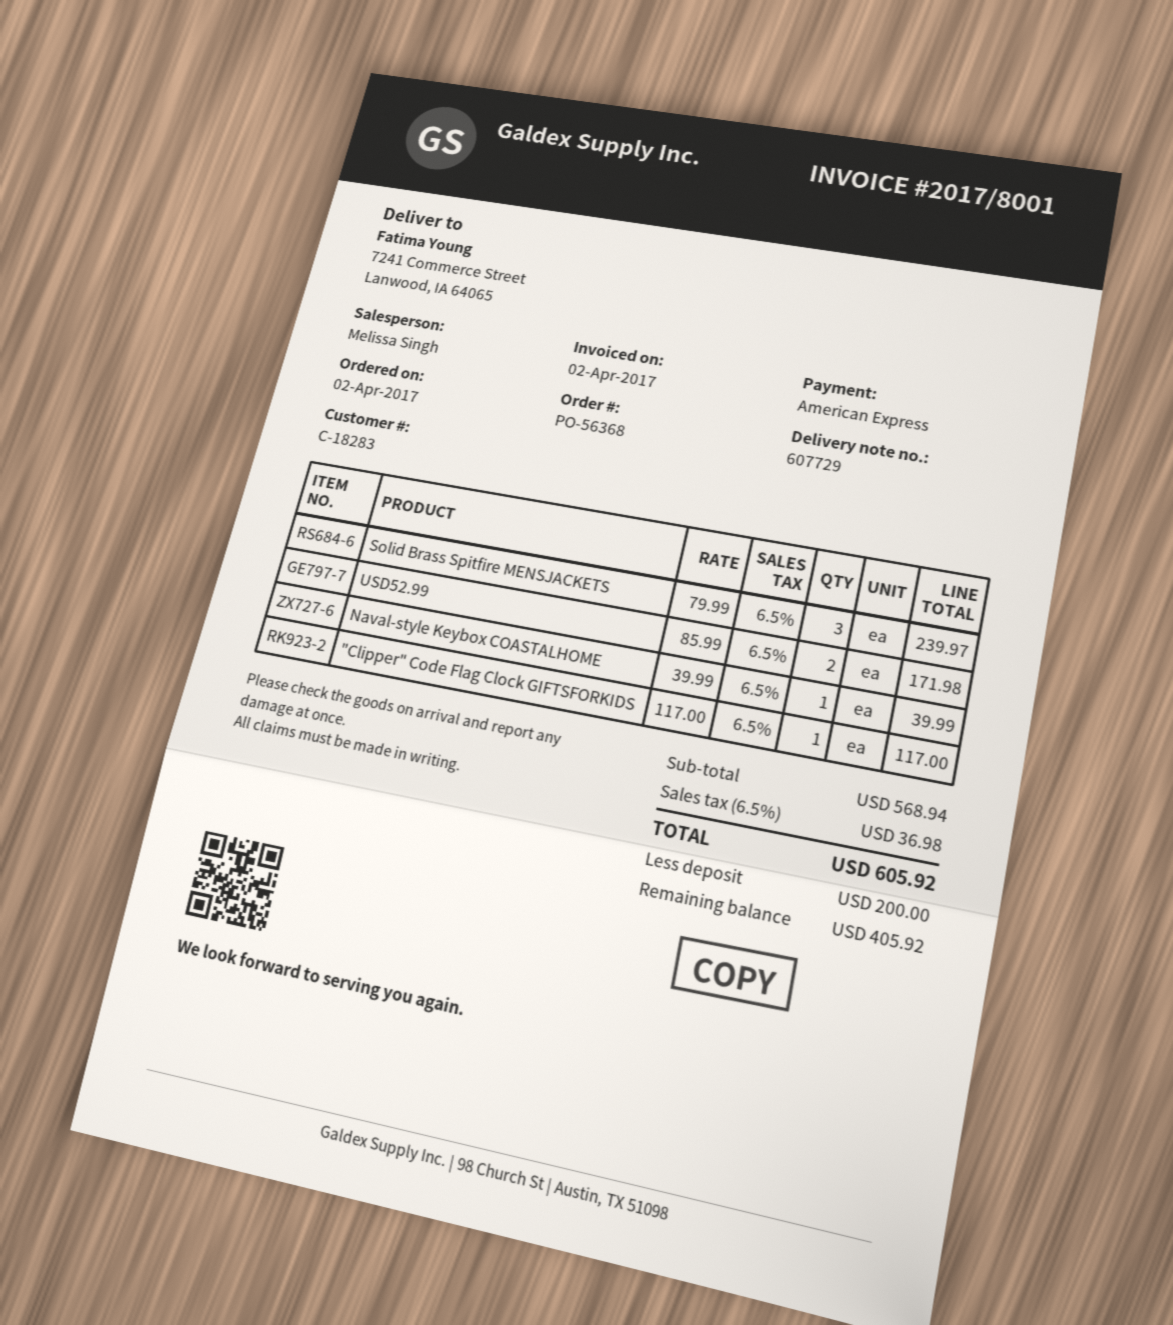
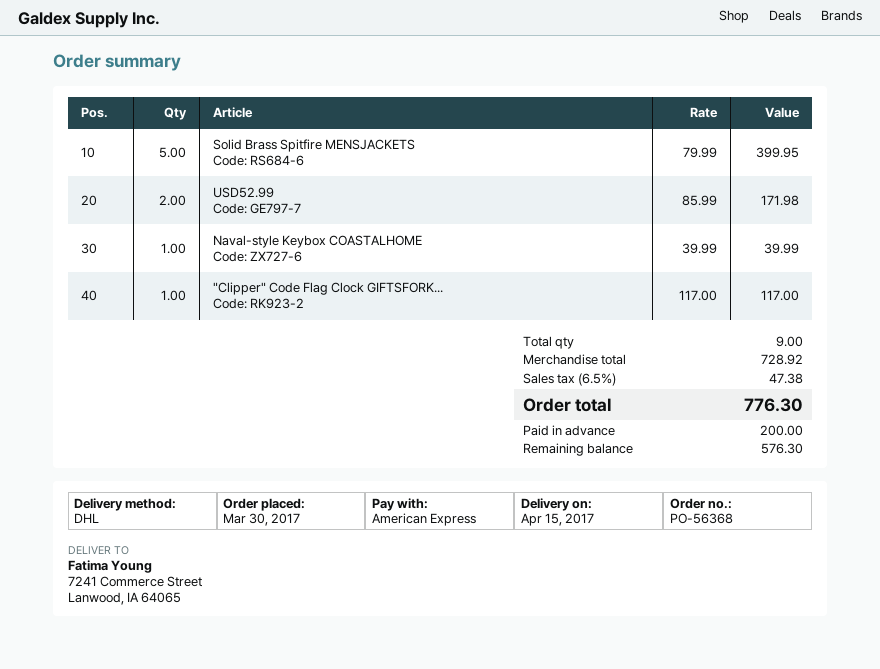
order date: 2017-04-02 -> 2017-03-30
Solid Brass Spitfire MENSJACKETS: 3 x 79.99 = 239.97 -> 5 x 79.99 = 399.95
subtotal: 568.94 -> 728.92
tax: 6.5% = 36.98 -> 6.5% = 47.38
total: 605.92 -> 776.30
balance: 405.92 -> 576.30

